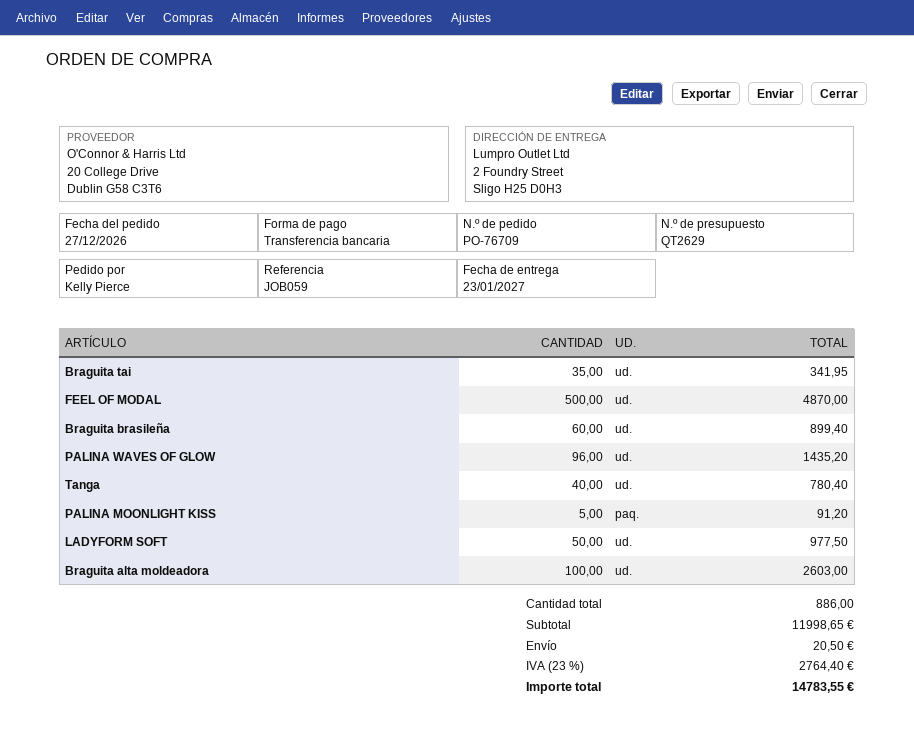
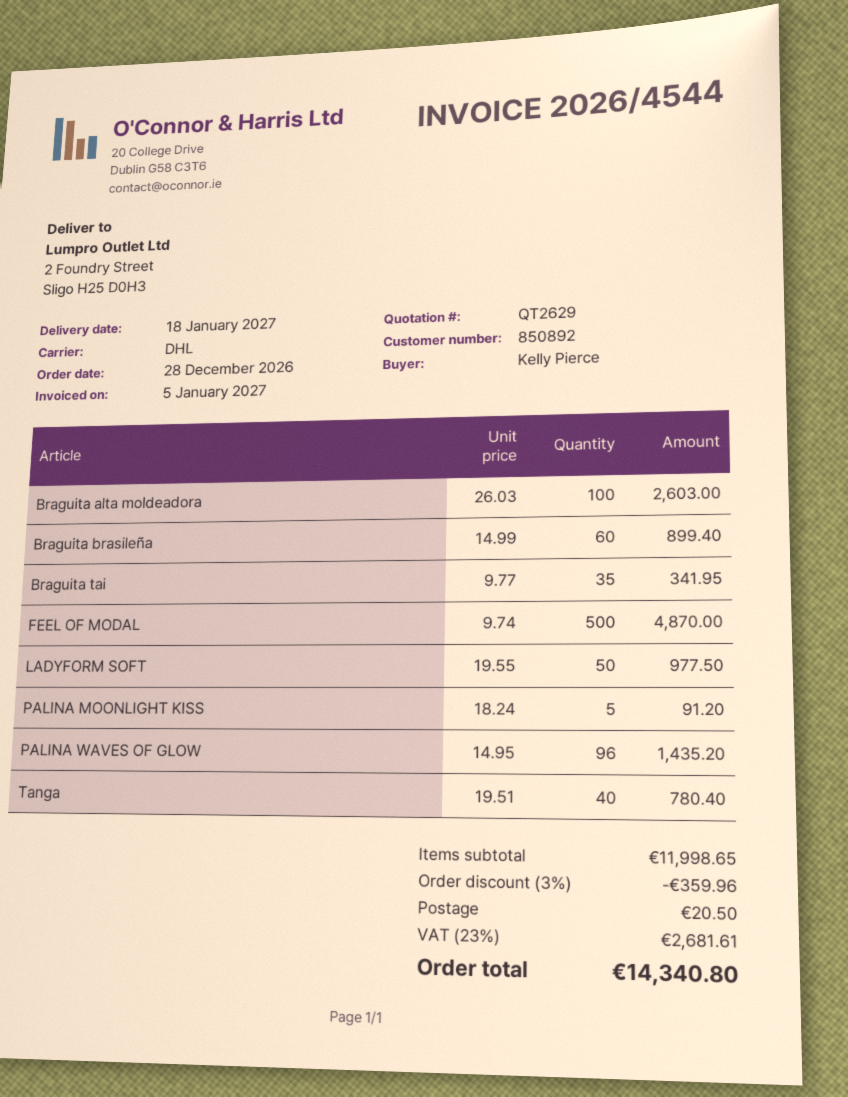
order date: 2026-12-27 -> 2026-12-28
delivery date: 2027-01-23 -> 2027-01-18
discount: none -> 3% = 359.96
tax: 23% = 2764.40 -> 23% = 2681.61
total: 14783.55 -> 14340.80

